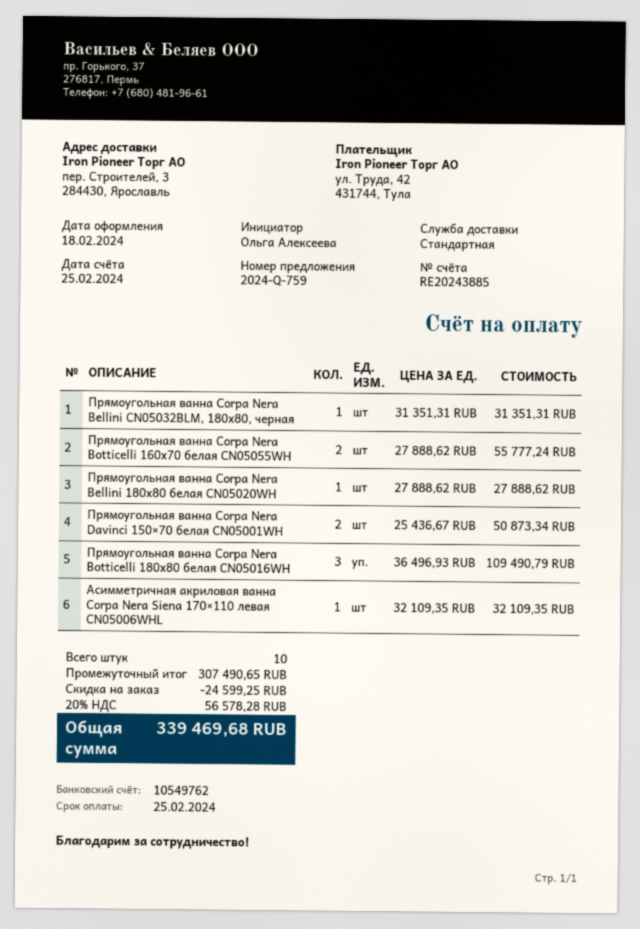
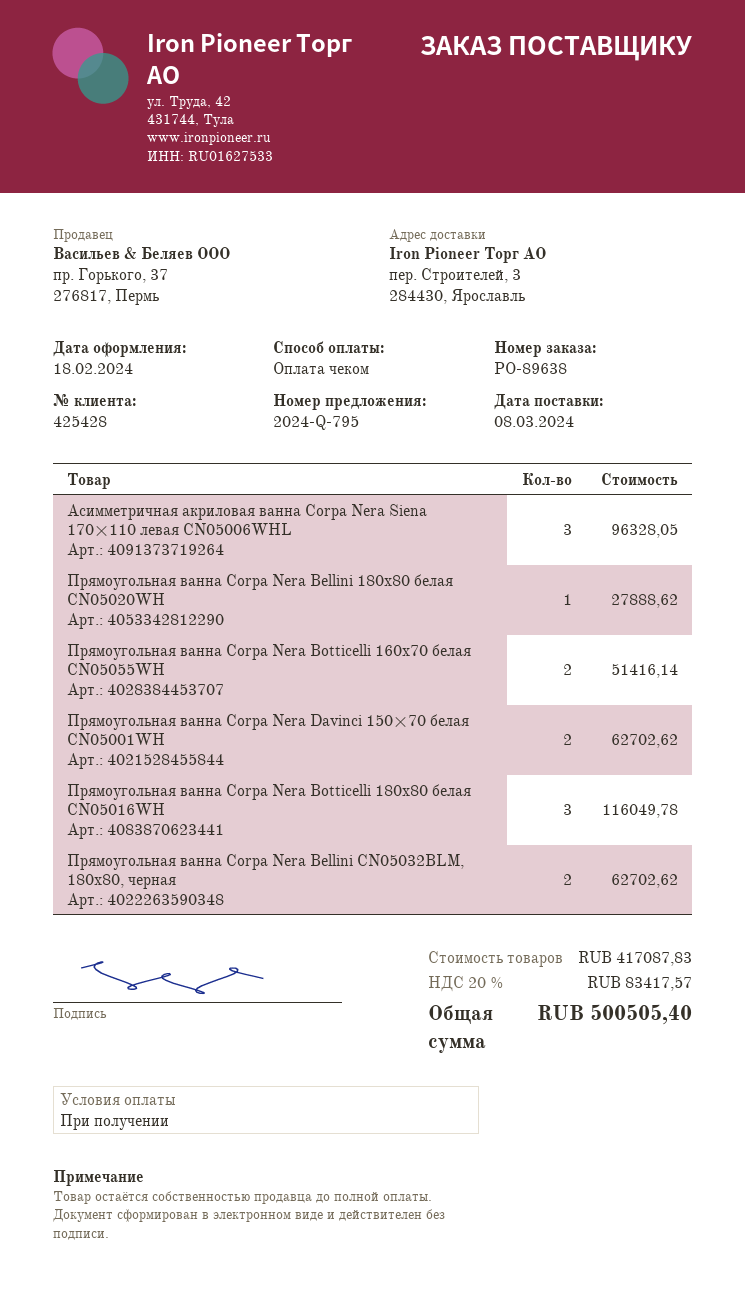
quote number: 2024-Q-759 -> 2024-Q-795
Прямоугольная ванна Corpa Nera Bellini CN05032BLM, 180х80, черная: 1 for 31351.31 -> 2 for 62702.62
Прямоугольная ванна Corpa Nera Botticelli 160х70 белая CN05055WH: 2 for 55777.24 -> 2 for 51416.14
Прямоугольная ванна Corpa Nera Davinci 150×70 белая CN05001WH: 2 for 50873.34 -> 2 for 62702.62
Прямоугольная ванна Corpa Nera Botticelli 180х80 белая CN05016WH: 3 for 109490.79 -> 3 for 116049.78
Асимметричная акриловая ванна Corpa Nera Siena 170×110 левая CN05006WHL: 1 for 32109.35 -> 3 for 96328.05
subtotal: 307490.65 -> 417087.83
discount: 24599.25 -> none
tax: 20% = 56578.28 -> 20% = 83417.57
total: 339469.68 -> 500505.40

